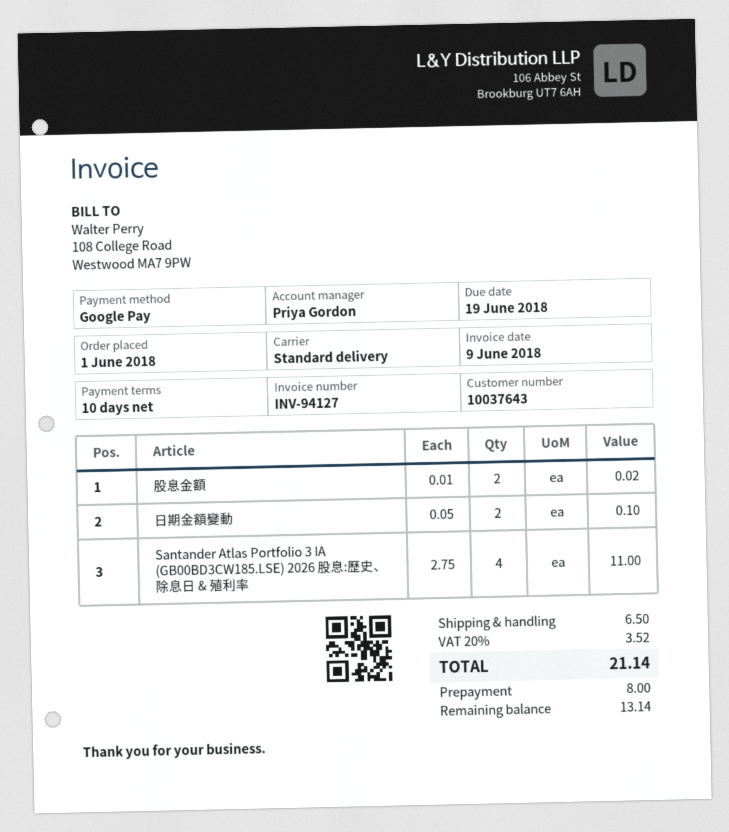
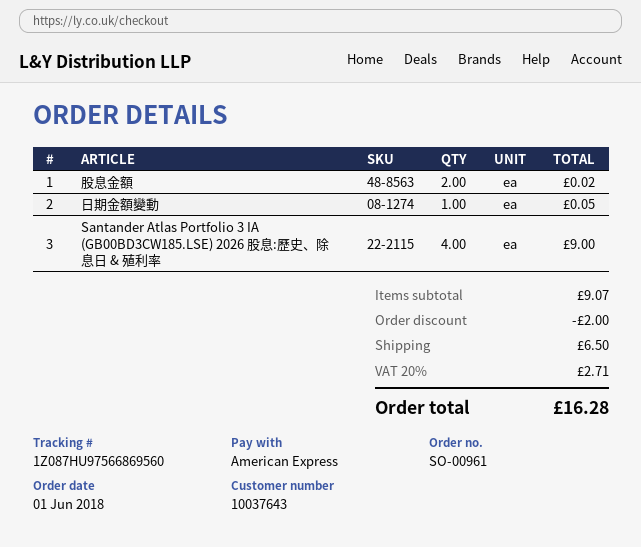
payment method: Google Pay -> American Express
日期金額變動: 2 for 0.10 -> 1 for 0.05
Santander Atlas Portfolio 3 IA (GB00BD3CW185.LSE) 2026 股息:歷史、除息日 & 殖利率: 4 for 11.00 -> 4 for 9.00
discount: none -> 2.00
tax: 20% = 3.52 -> 20% = 2.71
total: 21.14 -> 16.28

